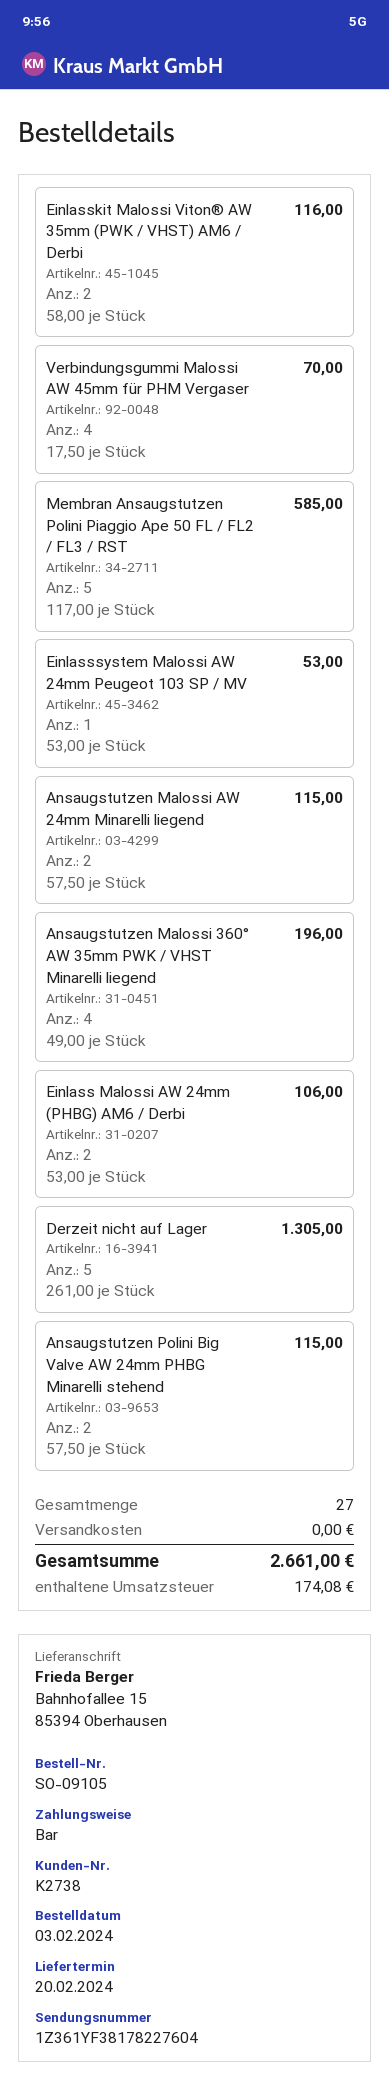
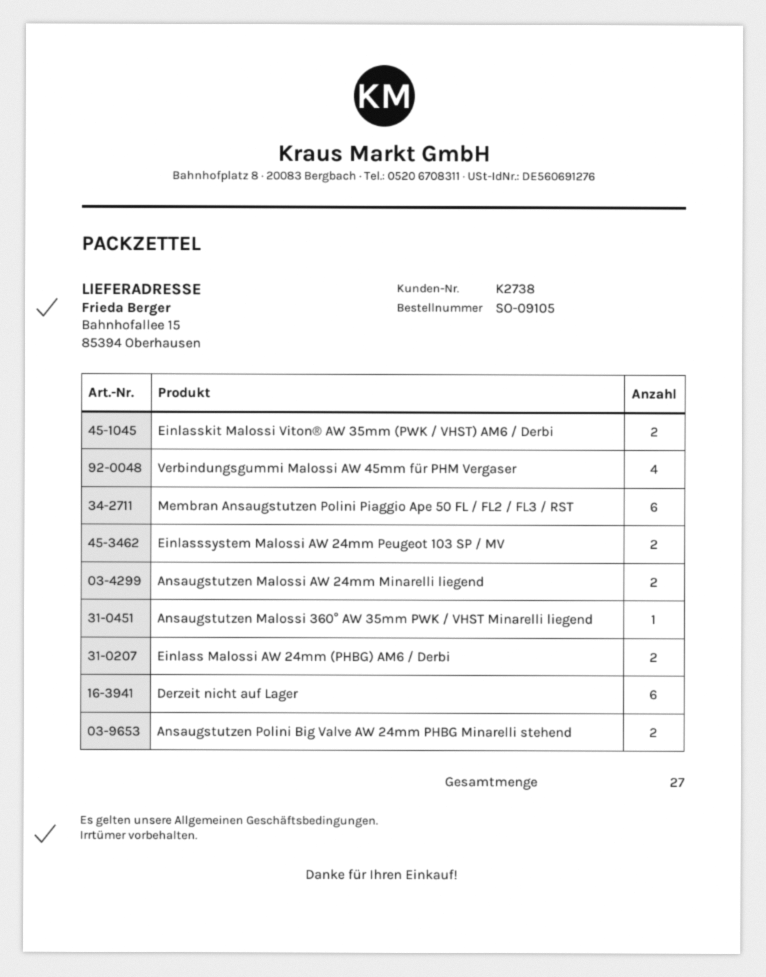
Membran Ansaugstutzen Polini Piaggio Ape 50 FL / FL2 / FL3 / RST: 5 -> 6
Einlasssystem Malossi AW 24mm Peugeot 103 SP / MV: 1 -> 2
Ansaugstutzen Malossi 360° AW 35mm PWK / VHST Minarelli liegend: 4 -> 1
Derzeit nicht auf Lager: 5 -> 6

